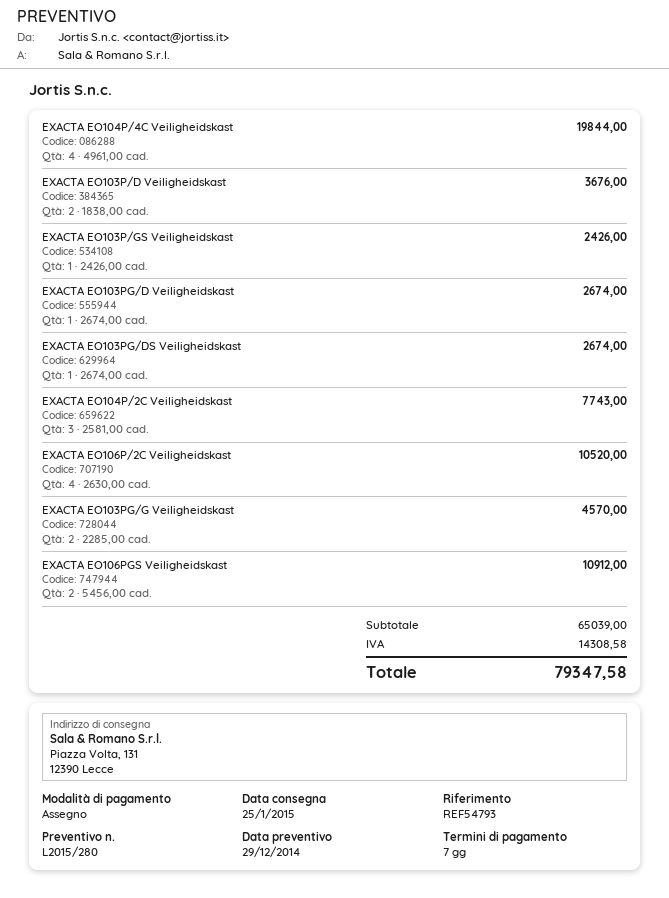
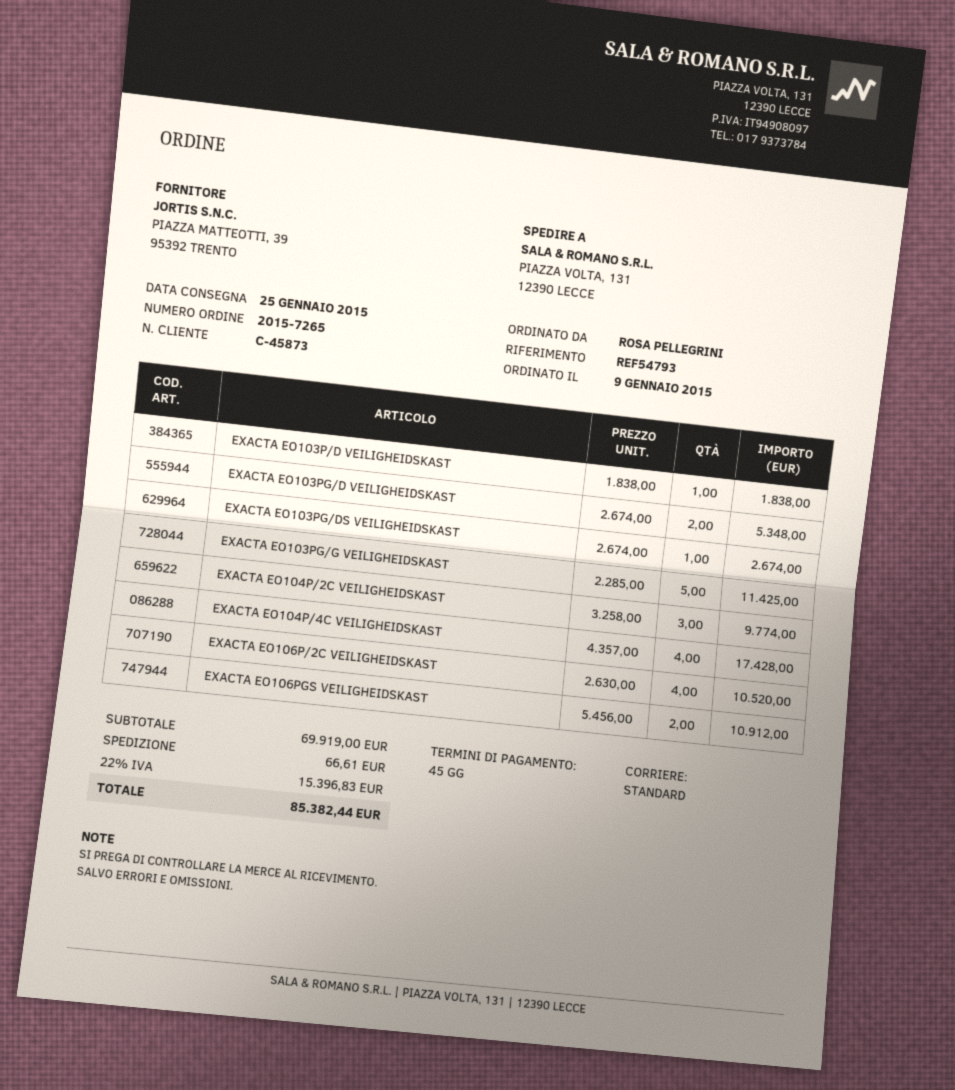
payment terms: 7 days -> 45 days
EXACTA EO104P/4C Veiligheidskast: 4 x 4961.00 = 19844.00 -> 4 x 4357.00 = 17428.00
EXACTA EO103P/D Veiligheidskast: 2 x 1838.00 = 3676.00 -> 1 x 1838.00 = 1838.00
EXACTA EO103P/GS Veiligheidskast: 1 x 2426.00 = 2426.00 -> none
EXACTA EO103PG/D Veiligheidskast: 1 x 2674.00 = 2674.00 -> 2 x 2674.00 = 5348.00
EXACTA EO104P/2C Veiligheidskast: 3 x 2581.00 = 7743.00 -> 3 x 3258.00 = 9774.00
EXACTA EO103PG/G Veiligheidskast: 2 x 2285.00 = 4570.00 -> 5 x 2285.00 = 11425.00
subtotal: 65039.00 -> 69919.00
shipping: none -> 66.61
tax: 14308.58 -> 15396.83
total: 79347.58 -> 85382.44

